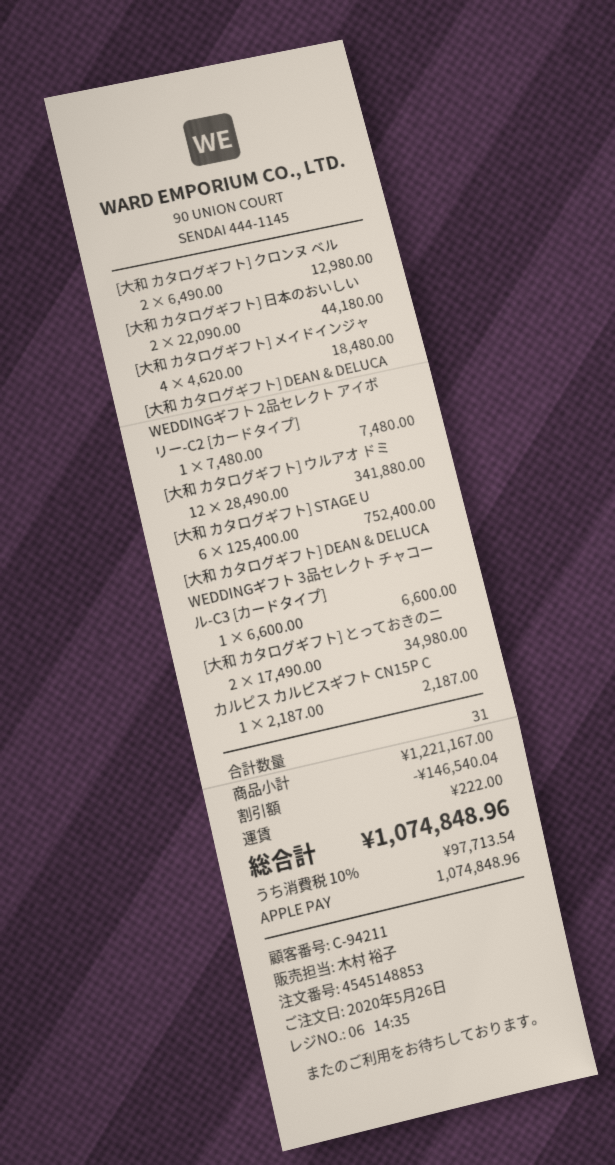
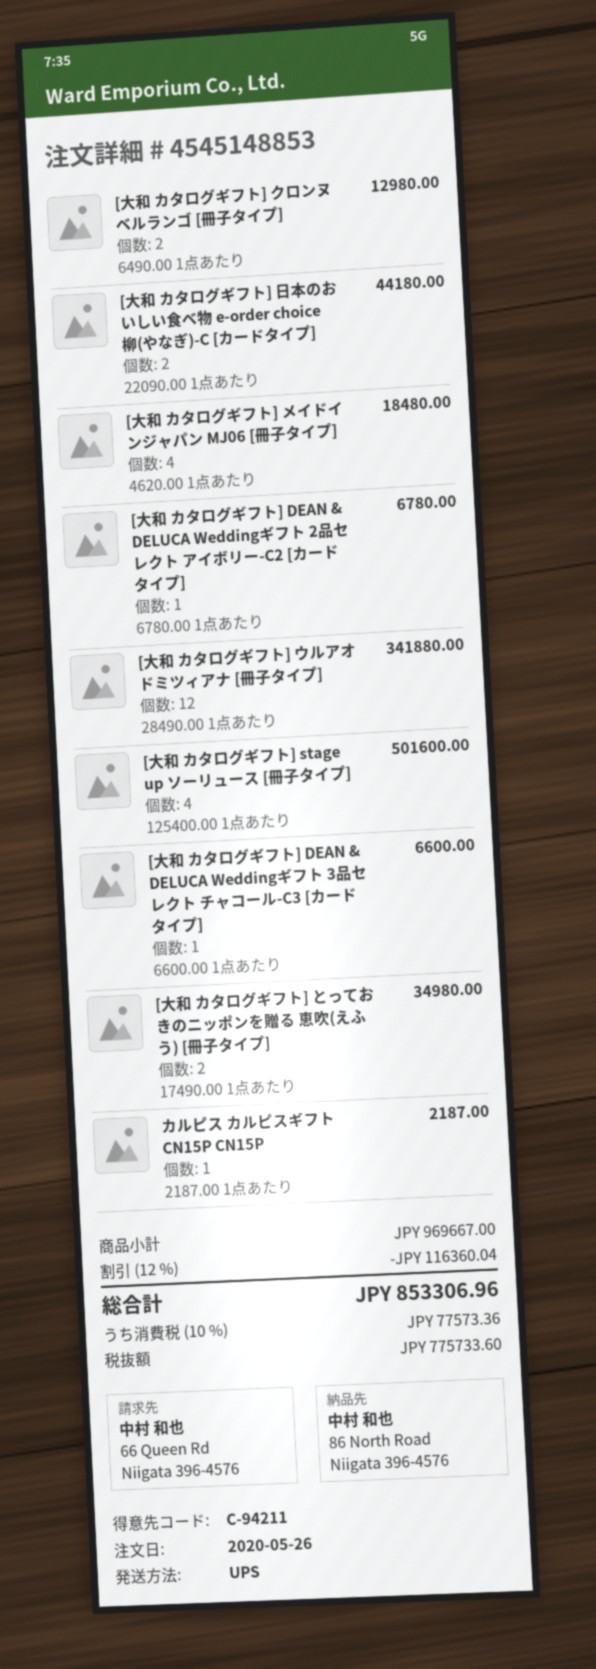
[大和 カタログギフト] DEAN & DELUCA WEDDINGギフト 2品セレクト アイボリー-C2 [カードタイプ]: 1 x 7480.00 = 7480.00 -> 1 x 6780.00 = 6780.00
[大和 カタログギフト] STAGE U: 6 x 125400.00 = 752400.00 -> 4 x 125400.00 = 501600.00
subtotal: 1221167.00 -> 969667.00
discount: 146540.04 -> 116360.04
shipping: 222.00 -> none
tax: 10% = 97713.54 -> 10% = 77573.36
total: 1074848.96 -> 853306.96

